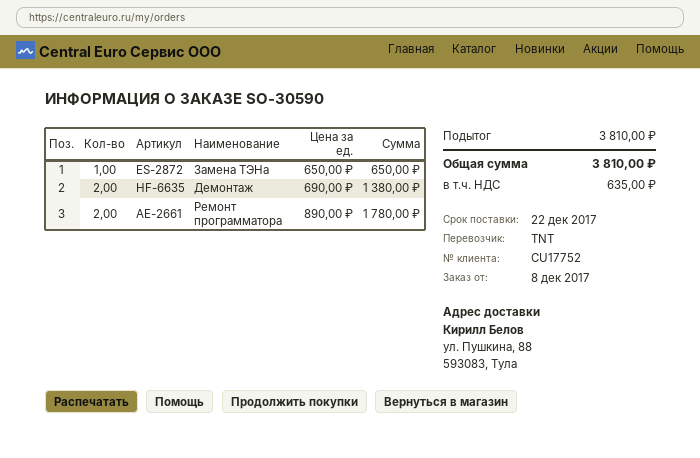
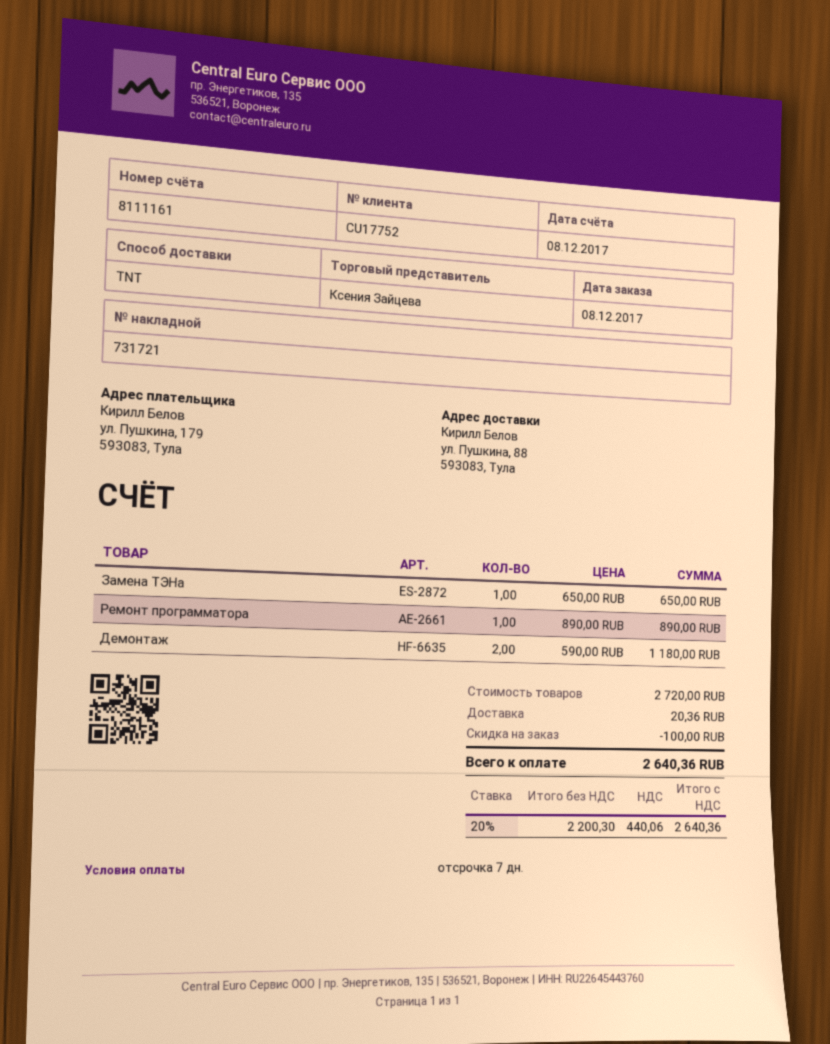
Демонтаж: 2 x 690.00 = 1380.00 -> 2 x 590.00 = 1180.00
Ремонт программатора: 2 x 890.00 = 1780.00 -> 1 x 890.00 = 890.00
subtotal: 3810.00 -> 2720.00
discount: none -> 100.00
shipping: none -> 20.36
tax: 635.00 -> 440.06
total: 3810.00 -> 2640.36

